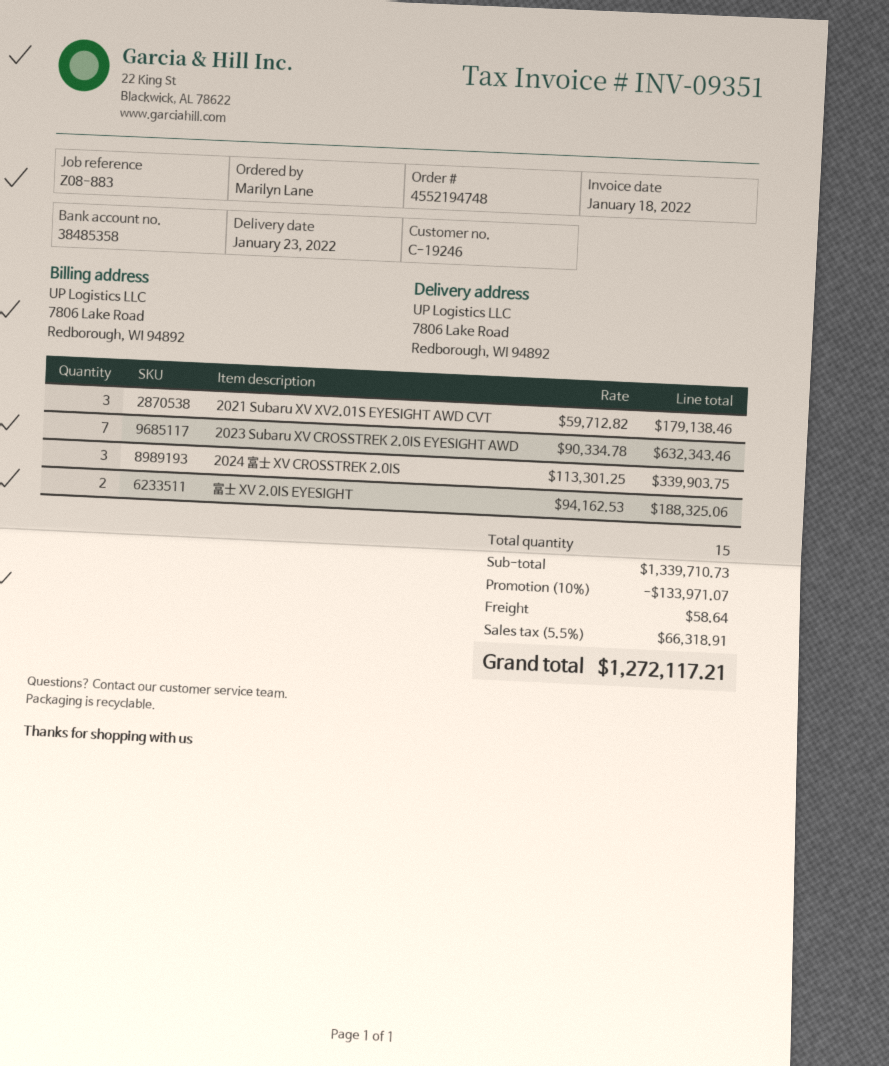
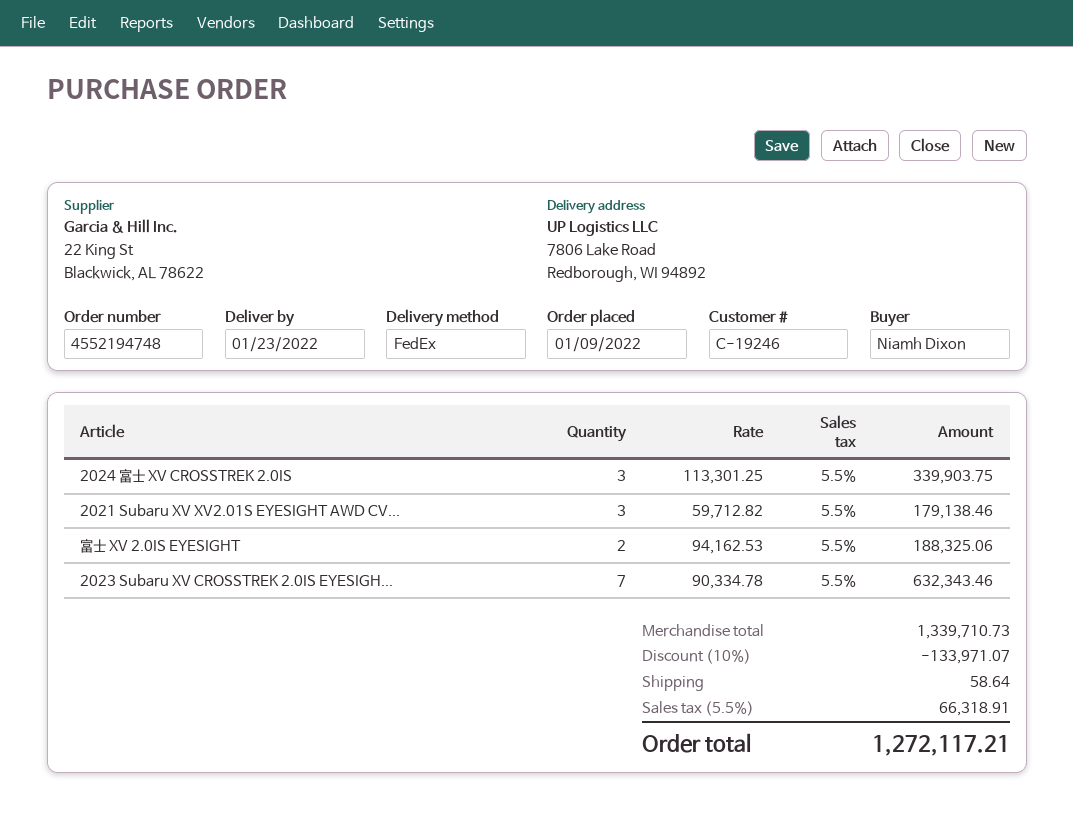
ordered by: Marilyn Lane -> Niamh Dixon

